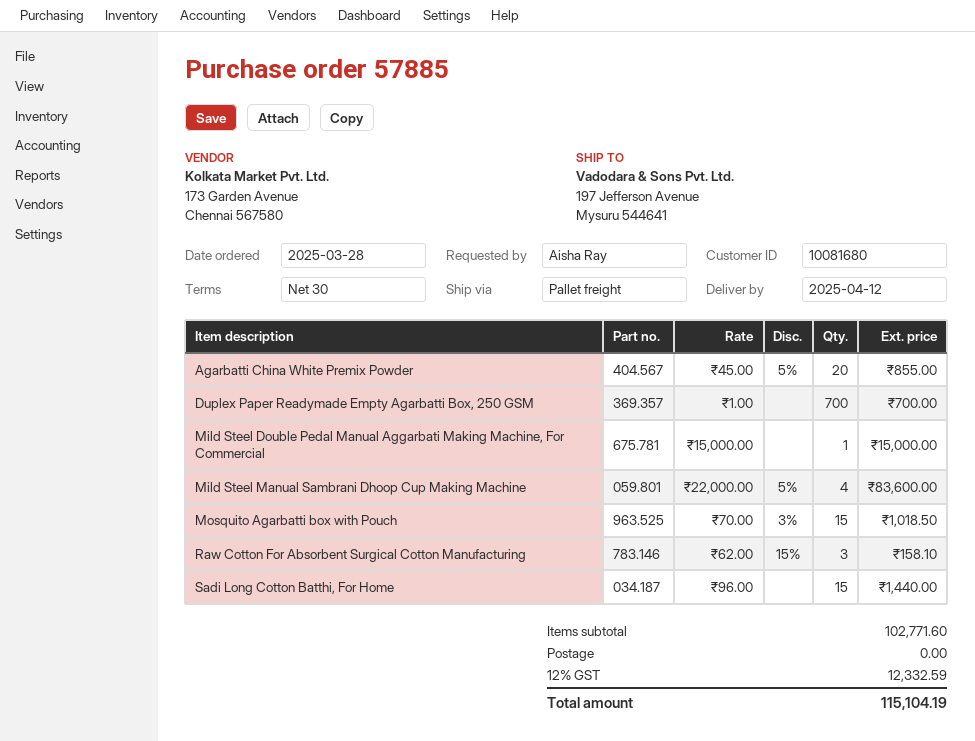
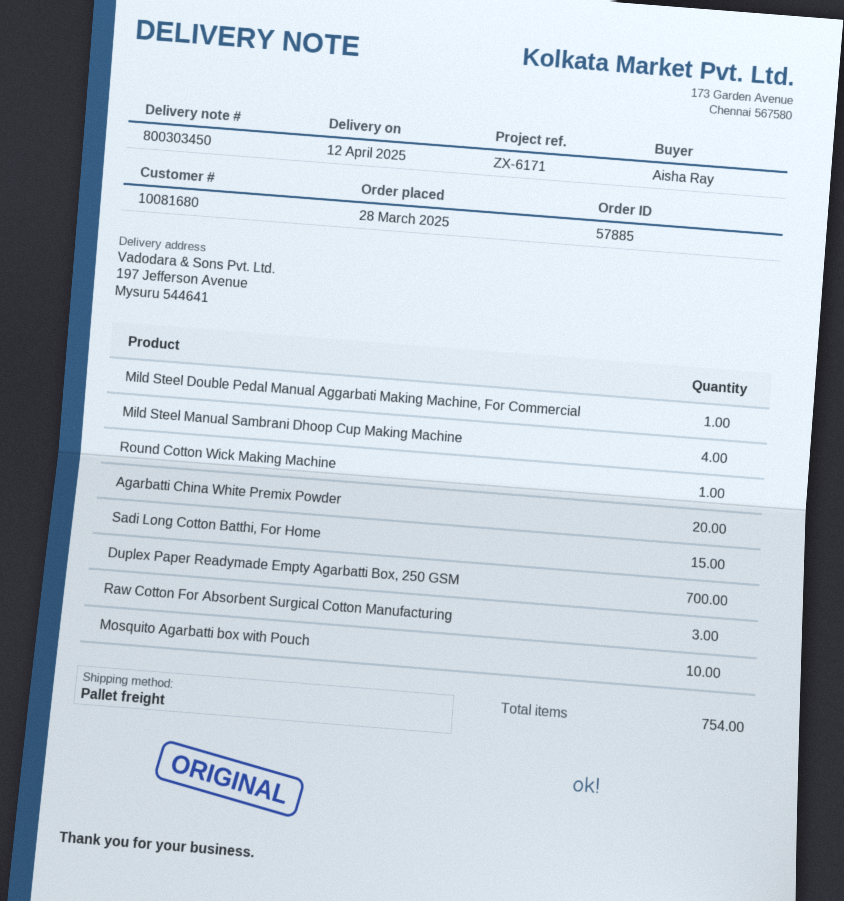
Mosquito Agarbatti box with Pouch: 15 -> 10
Round Cotton Wick Making Machine: none -> 1

